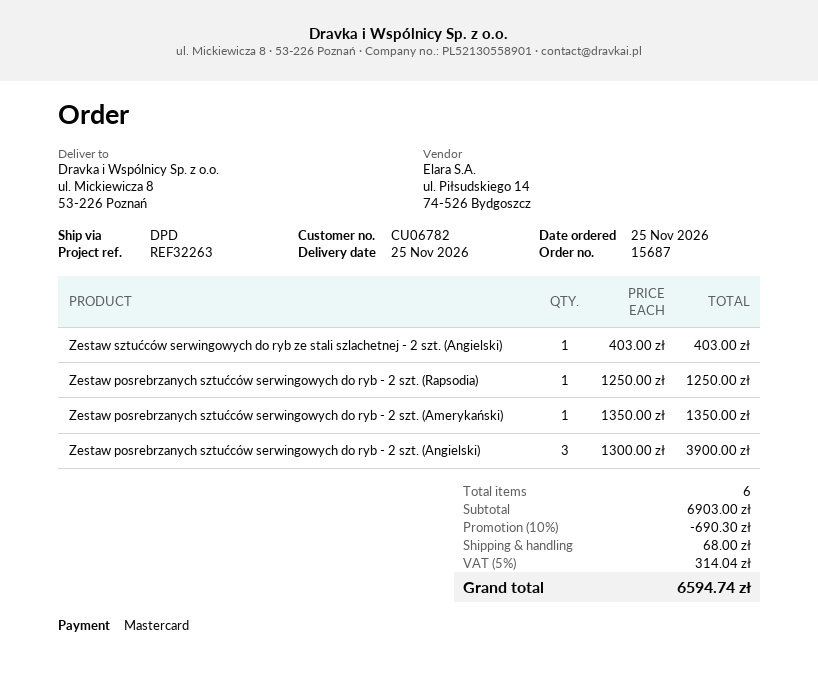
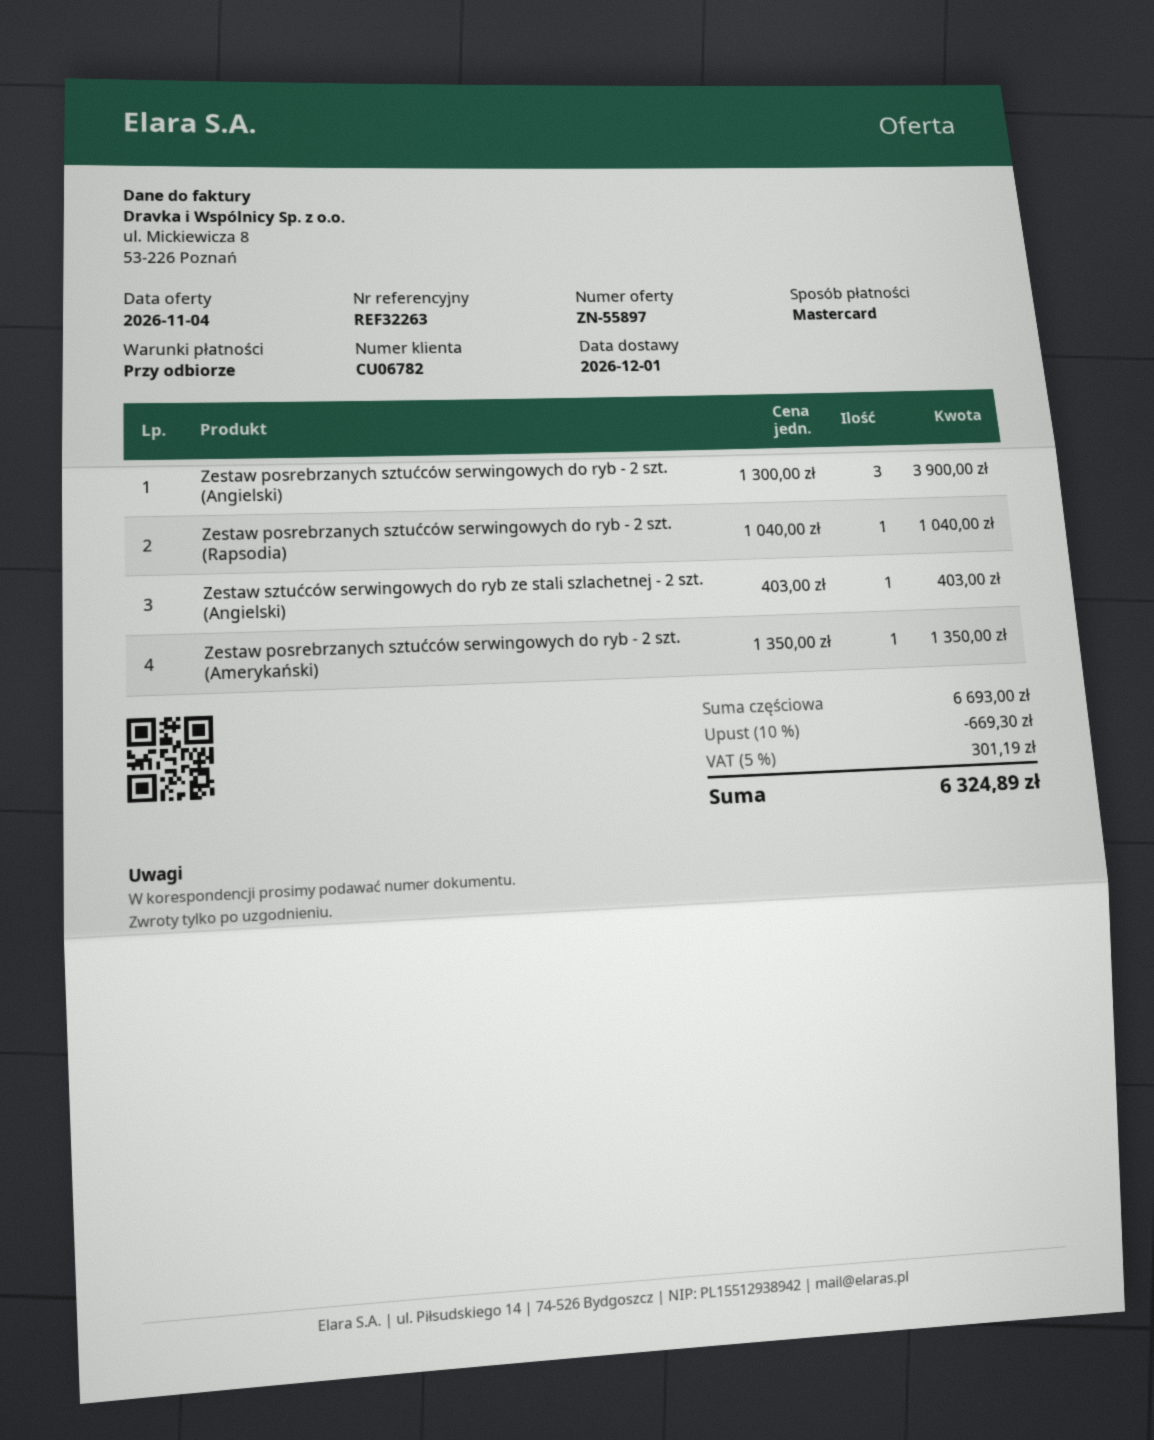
delivery date: 2026-11-25 -> 2026-12-01
Zestaw posrebrzanych sztućców serwingowych do ryb - 2 szt. (Rapsodia): 1 x 1250.00 = 1250.00 -> 1 x 1040.00 = 1040.00
subtotal: 6903.00 -> 6693.00
discount: 10% = 690.30 -> 10% = 669.30
shipping: 68.00 -> none
tax: 5% = 314.04 -> 5% = 301.19
total: 6594.74 -> 6324.89

